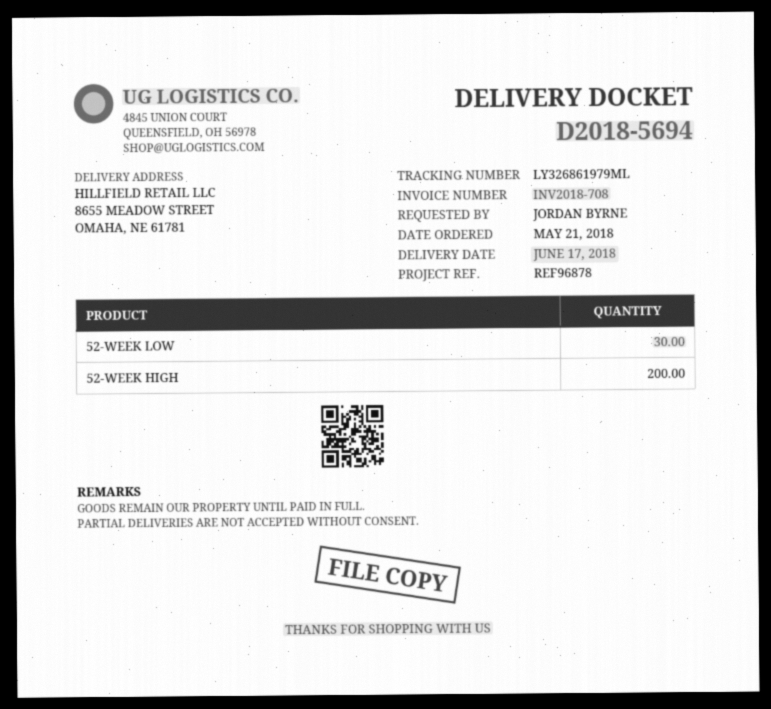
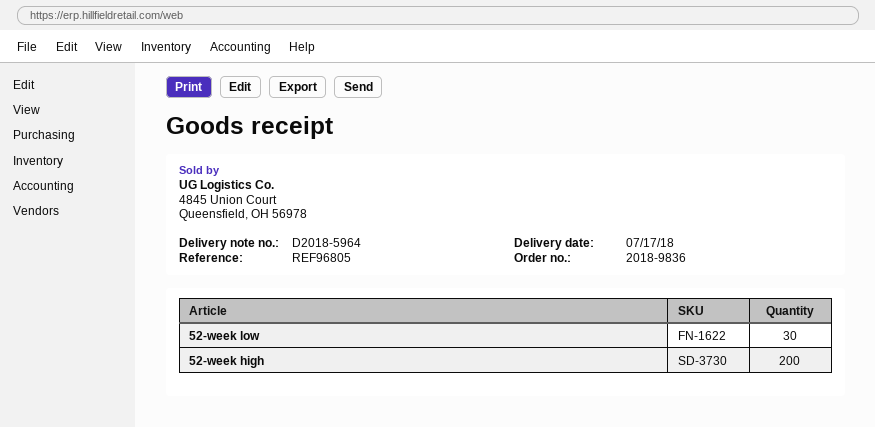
delivery note number: D2018-5694 -> D2018-5964
delivery date: 2018-06-17 -> 2018-07-17
reference: REF96878 -> REF96805

